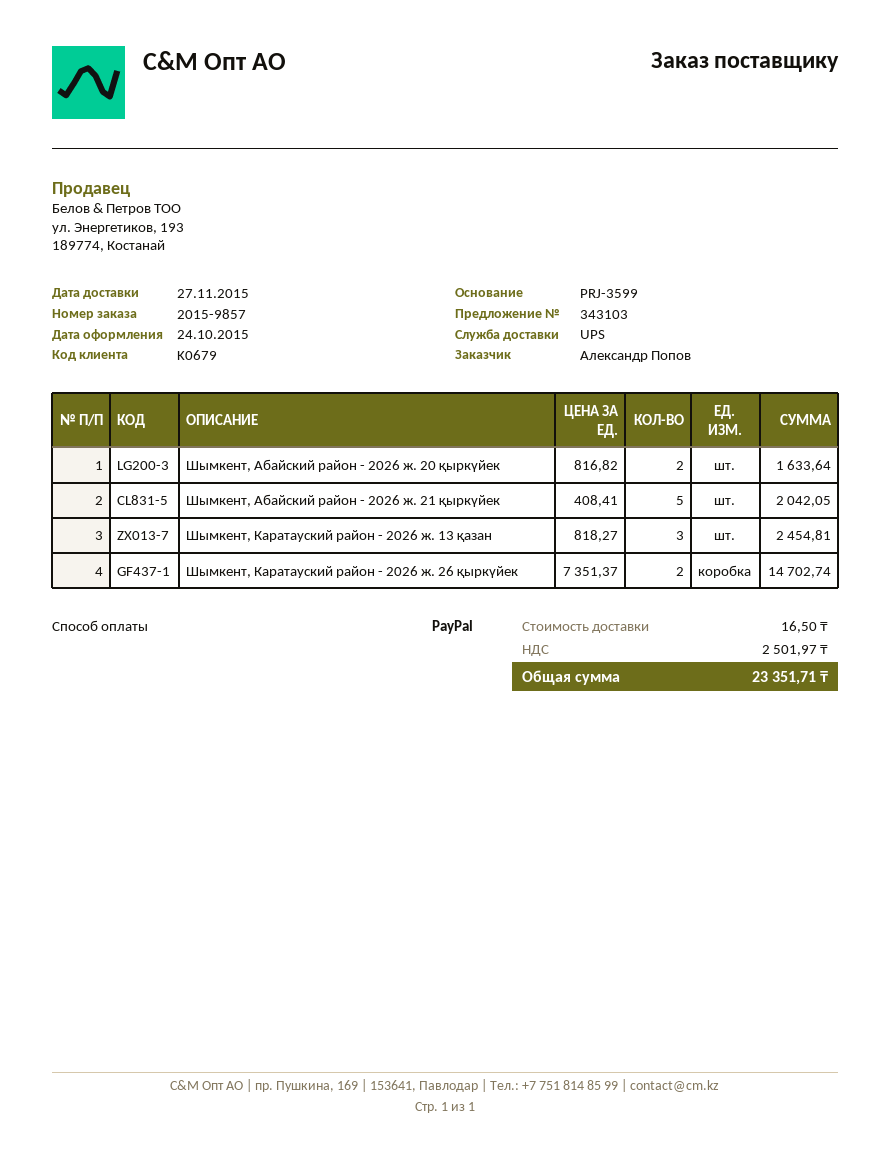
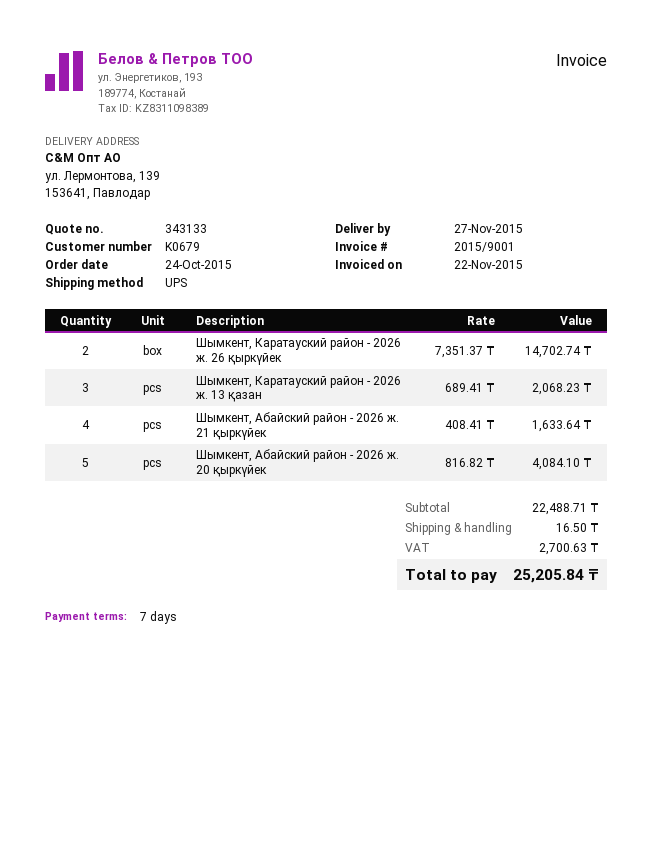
quote number: 343103 -> 343133
Шымкент, Абайский район - 2026 ж. 20 қыркүйек: 2 x 816.82 = 1633.64 -> 5 x 816.82 = 4084.10
Шымкент, Абайский район - 2026 ж. 21 қыркүйек: 5 x 408.41 = 2042.05 -> 4 x 408.41 = 1633.64
Шымкент, Каратауский район - 2026 ж. 13 қазан: 3 x 818.27 = 2454.81 -> 3 x 689.41 = 2068.23
tax: 2501.97 -> 2700.63
total: 23351.71 -> 25205.84

